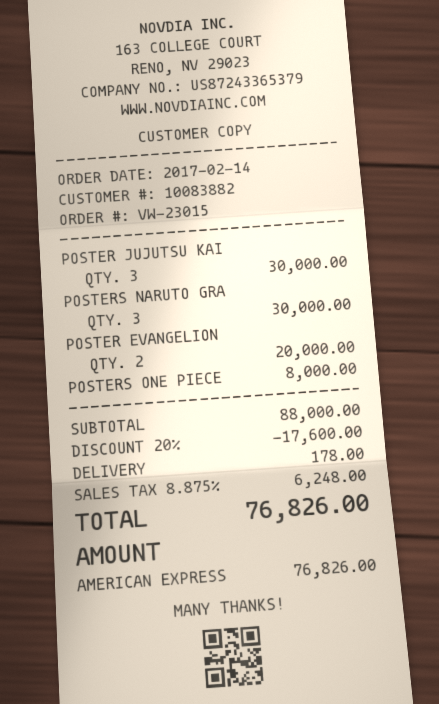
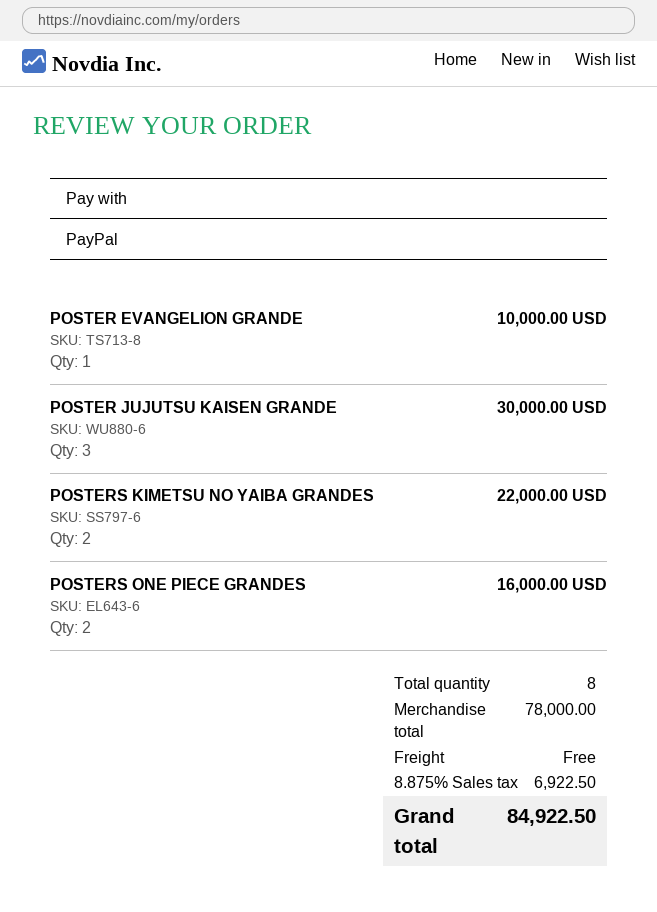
payment method: American Express -> PayPal
POSTERS NARUTO GRA: 3 for 30000.00 -> none
POSTER EVANGELION: 2 for 20000.00 -> 1 for 10000.00
POSTERS ONE PIECE: 1 for 8000.00 -> 2 for 16000.00
POSTERS KIMETSU NO YAIBA GRANDES: none -> 2 for 22000.00
subtotal: 88000.00 -> 78000.00
discount: 20% = 17600.00 -> none
shipping: 178.00 -> 0.00
tax: 8.875% = 6248.00 -> 8.875% = 6922.50
total: 76826.00 -> 84922.50

